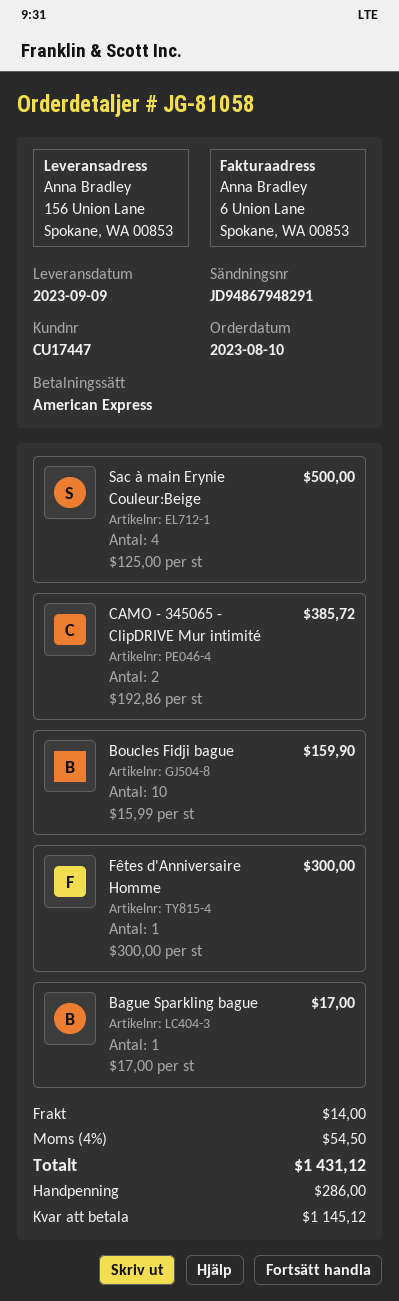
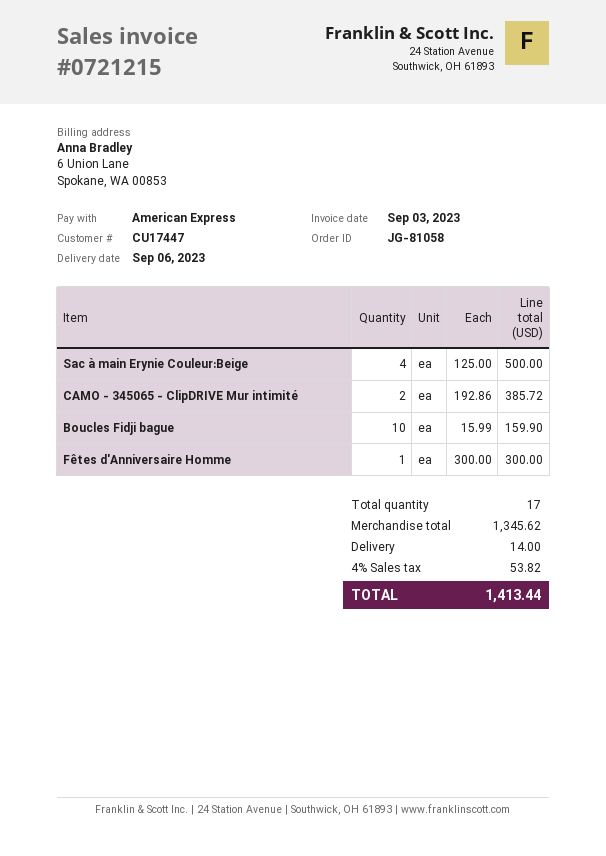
delivery date: 2023-09-09 -> 2023-09-06
Bague Sparkling bague: 1 x 17.00 = 17.00 -> none
tax: 4% = 54.50 -> 4% = 53.82
total: 1431.12 -> 1413.44

